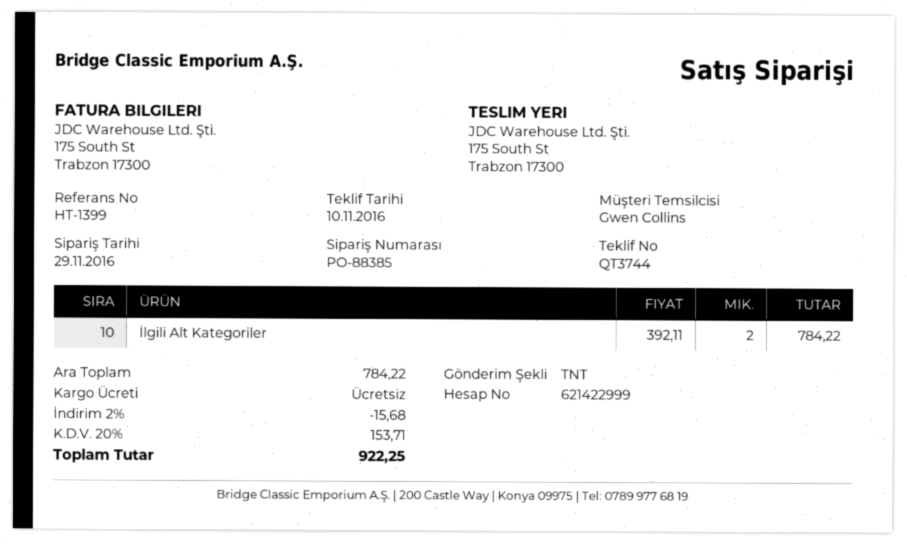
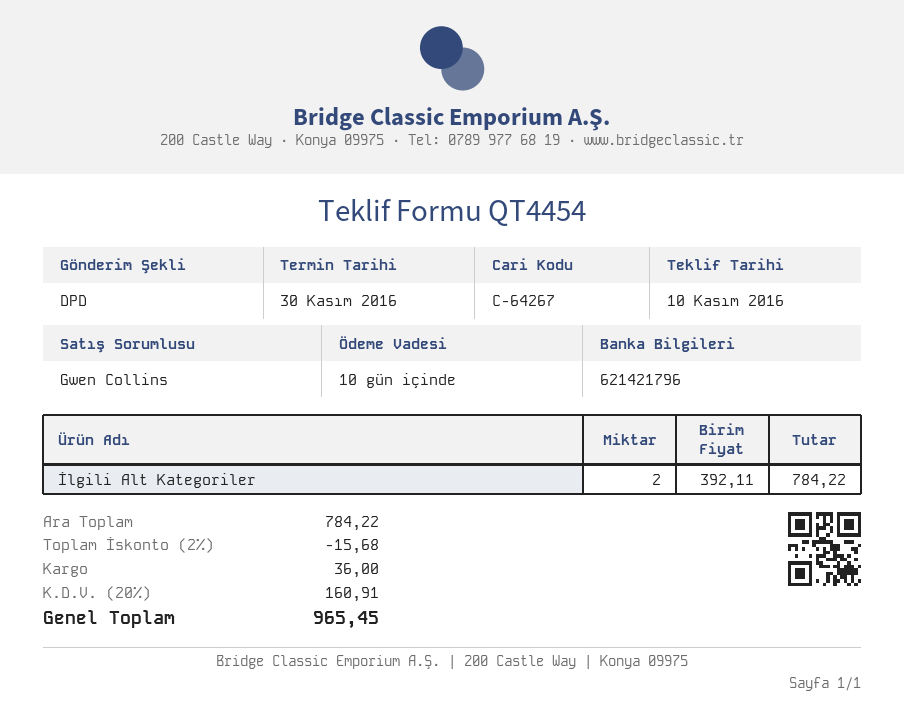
quote number: QT3744 -> QT4454
bank account: 621422999 -> 621421796
shipping method: TNT -> DPD
shipping: 0.00 -> 36.00
tax: 20% = 153.71 -> 20% = 160.91
total: 922.25 -> 965.45

